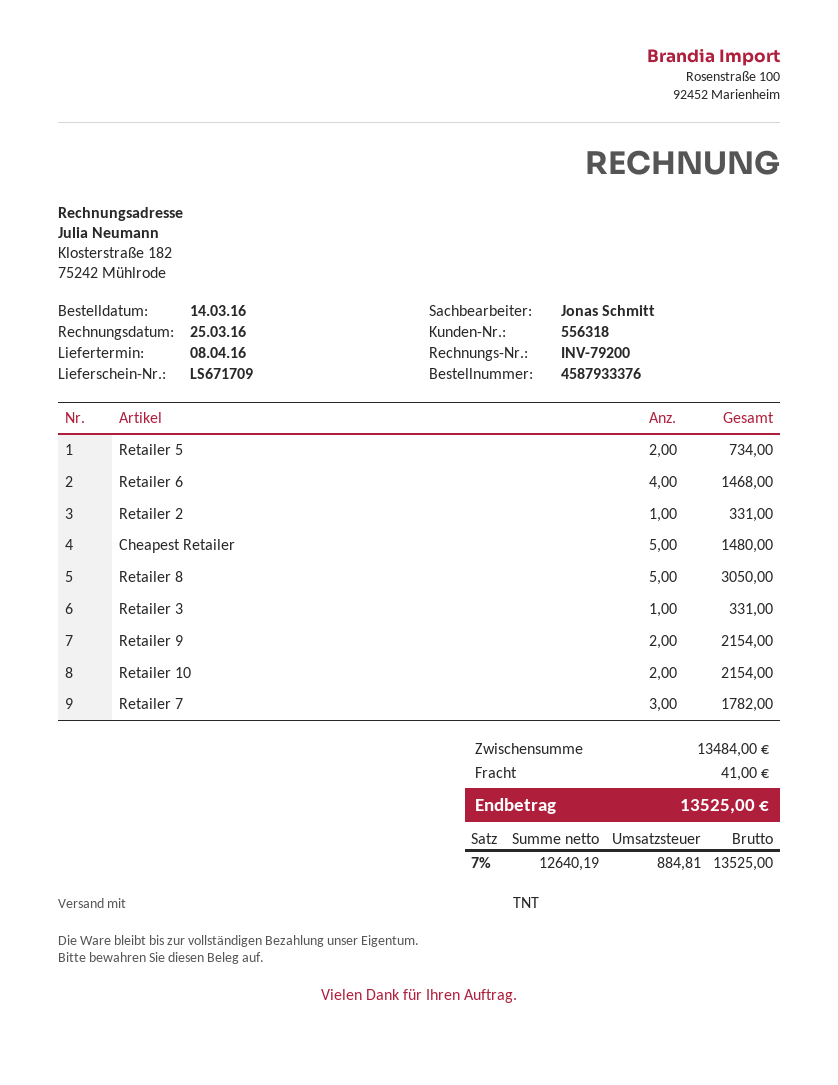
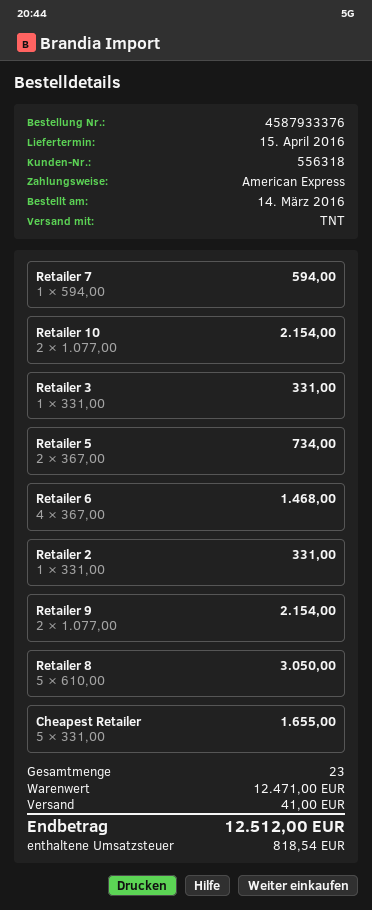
delivery date: 2016-04-08 -> 2016-04-15
Cheapest Retailer: 5 for 1480.00 -> 5 for 1655.00
Retailer 7: 3 for 1782.00 -> 1 for 594.00
subtotal: 13484.00 -> 12471.00
tax: 884.81 -> 818.54
total: 13525.00 -> 12512.00

